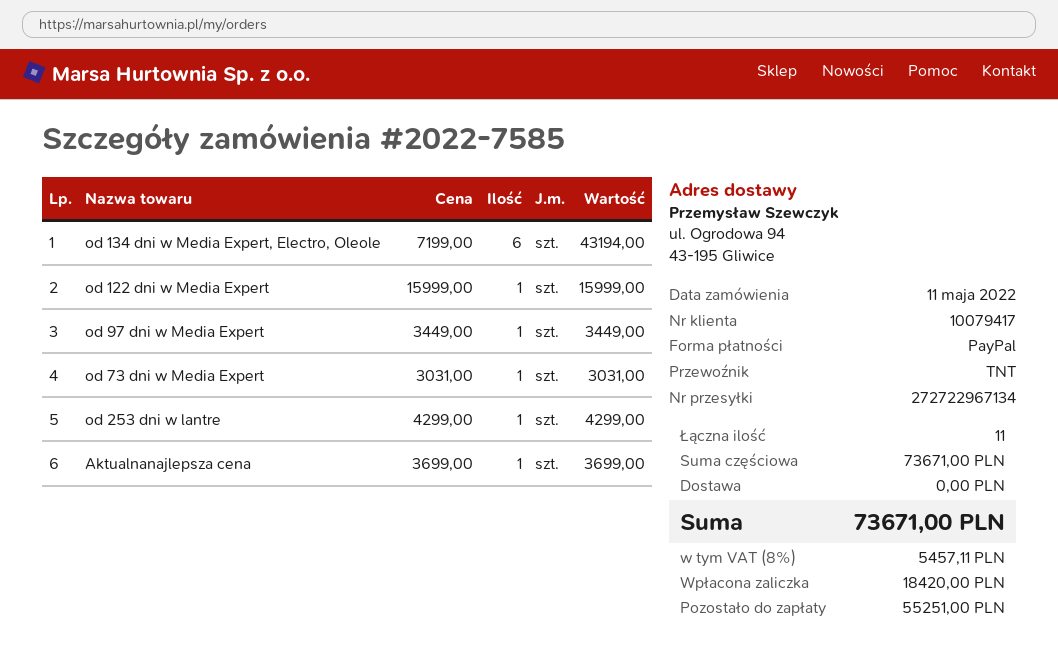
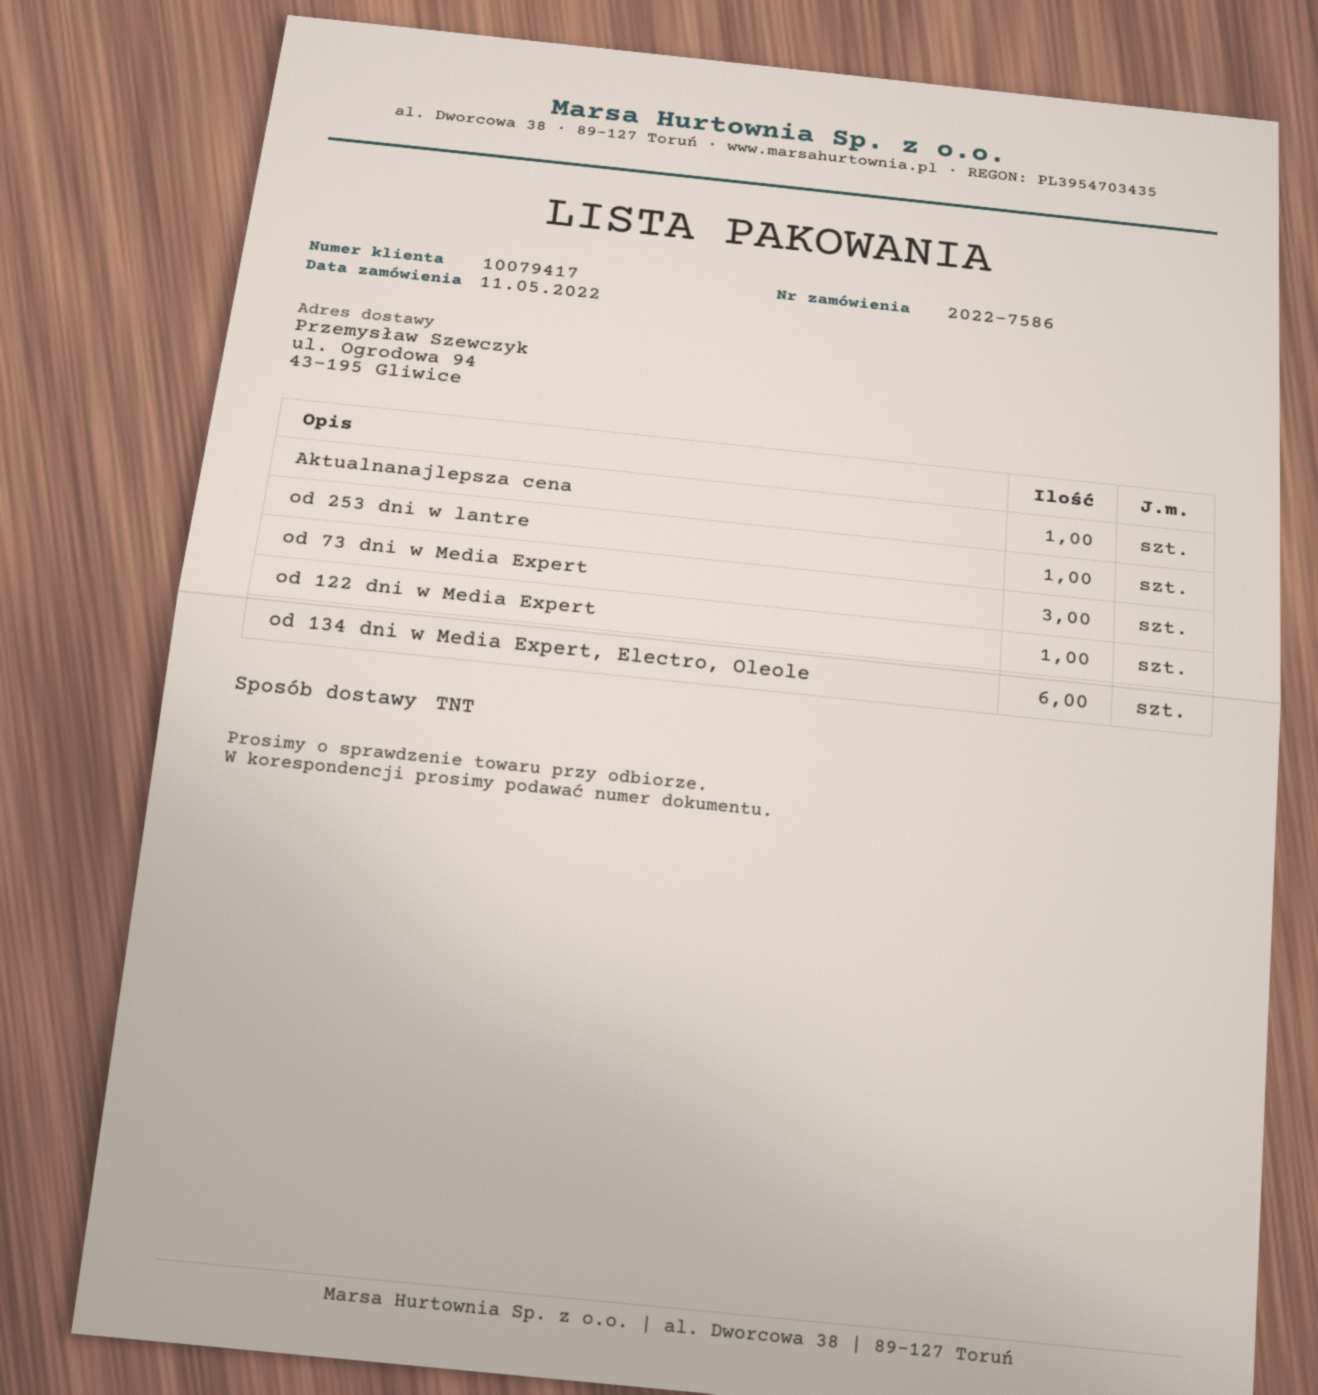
order number: 2022-7585 -> 2022-7586
od 97 dni w Media Expert: 1 -> none
od 73 dni w Media Expert: 1 -> 3

